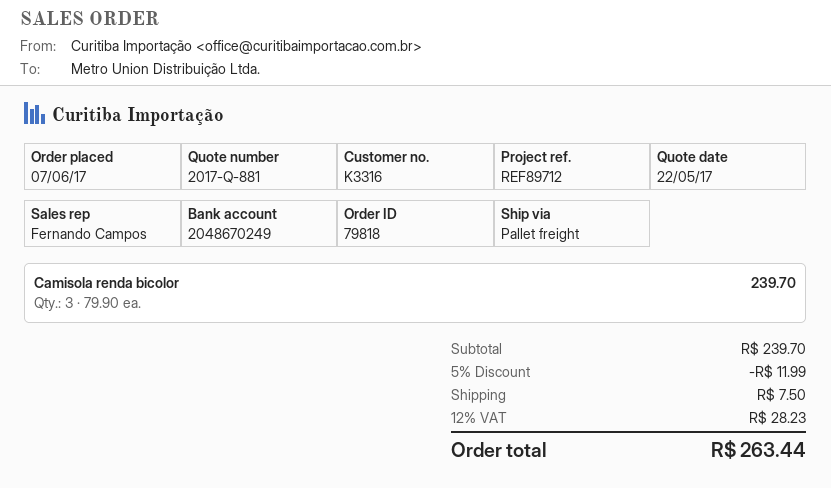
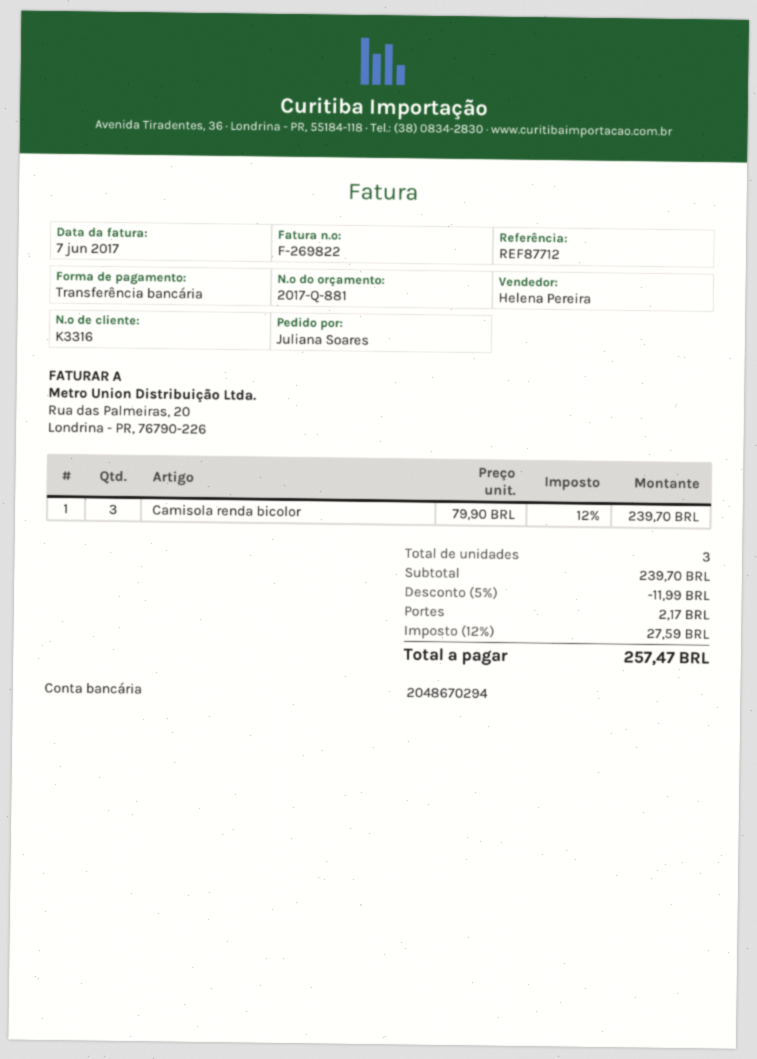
reference: REF89712 -> REF87712
sales rep: Fernando Campos -> Helena Pereira
bank account: 2048670249 -> 2048670294
shipping: 7.50 -> 2.17
tax: 12% = 28.23 -> 12% = 27.59
total: 263.44 -> 257.47

